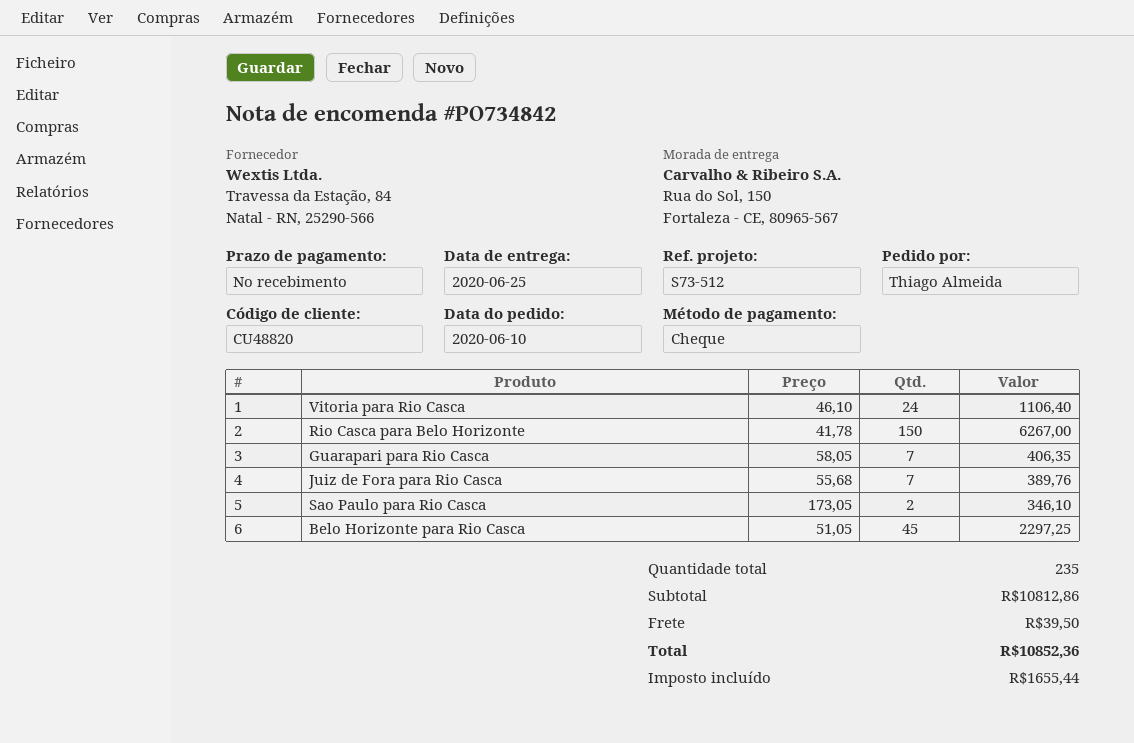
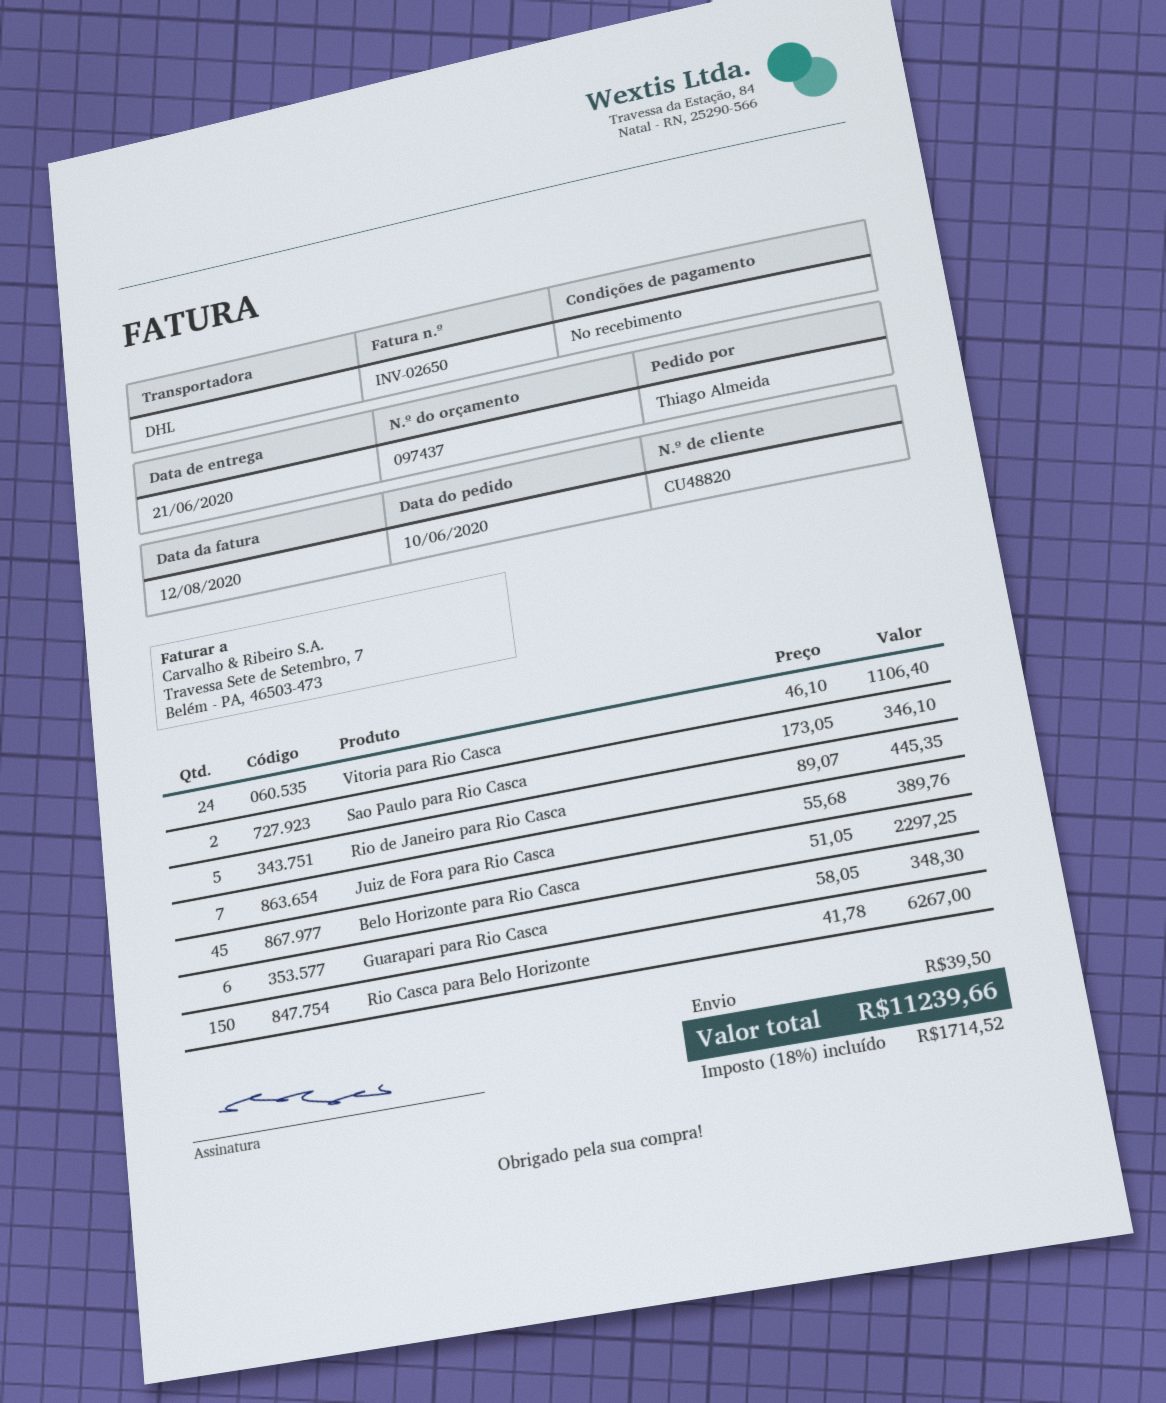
delivery date: 2020-06-25 -> 2020-06-21
Guarapari para Rio Casca: 7 x 58.05 = 406.35 -> 6 x 58.05 = 348.30
Rio de Janeiro para Rio Casca: none -> 5 x 89.07 = 445.35
tax: 1655.44 -> 1714.52
total: 10852.36 -> 11239.66

